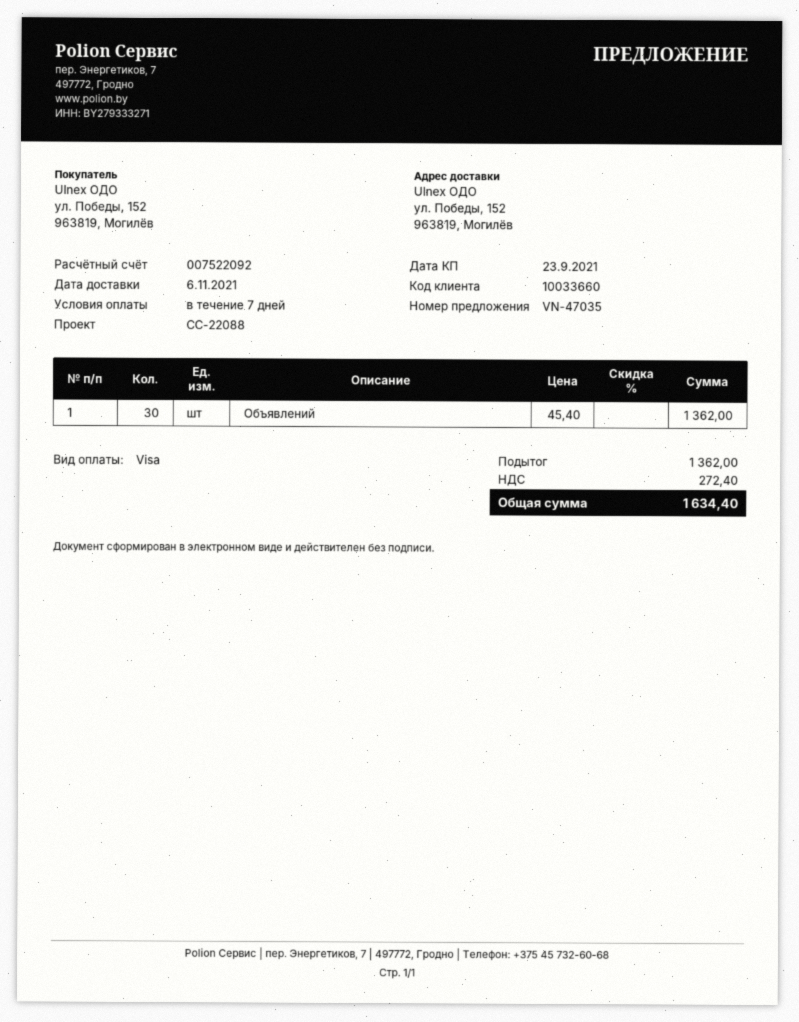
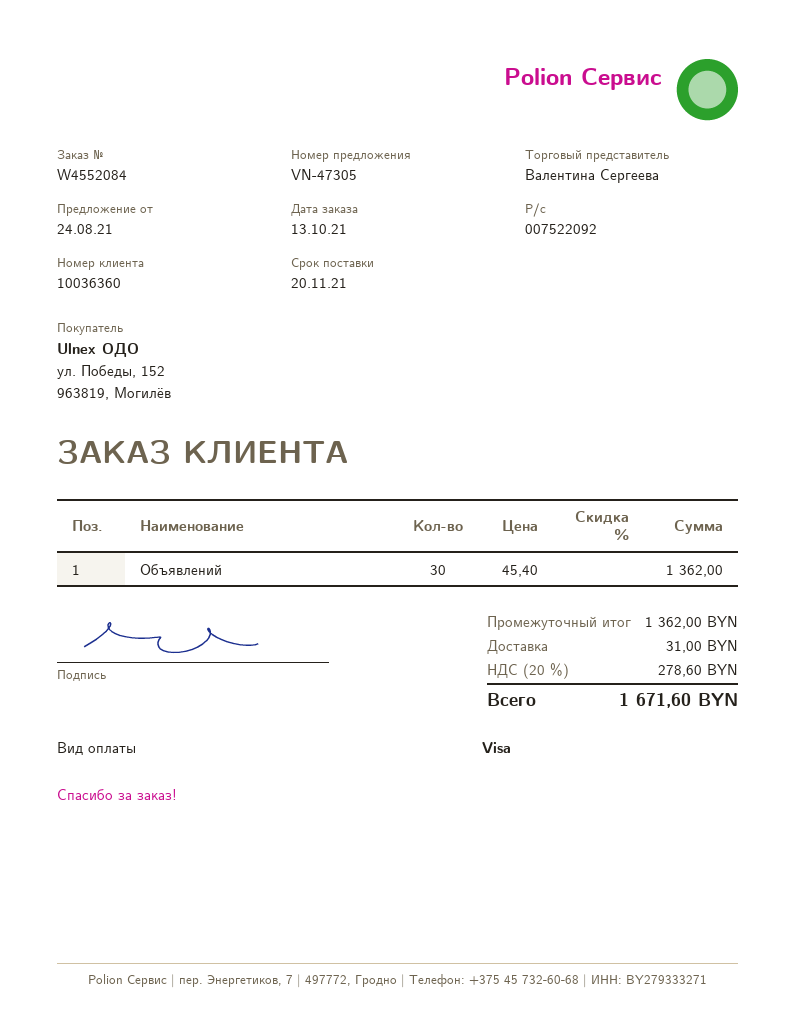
quote number: VN-47035 -> VN-47305
quote date: 2021-09-23 -> 2021-08-24
delivery date: 2021-11-06 -> 2021-11-20
customer number: 10033660 -> 10036360
shipping: none -> 31.00
tax: 272.40 -> 278.60
total: 1634.40 -> 1671.60

